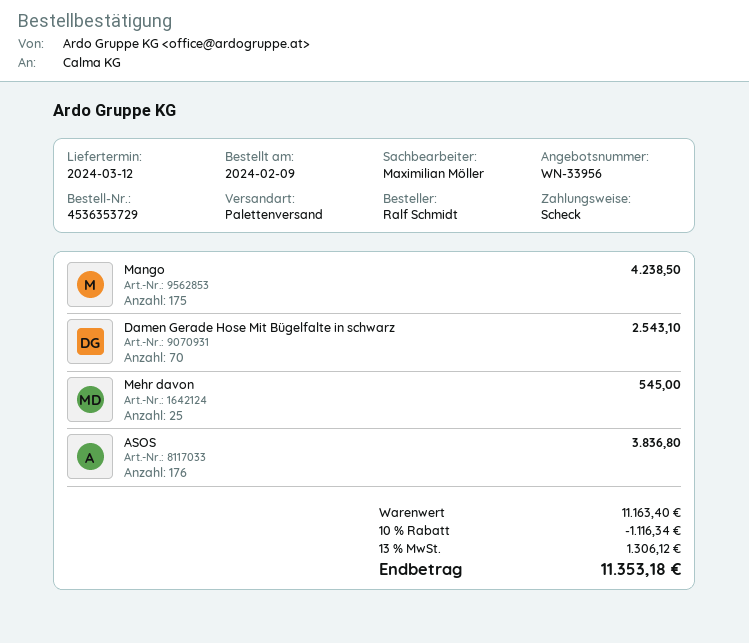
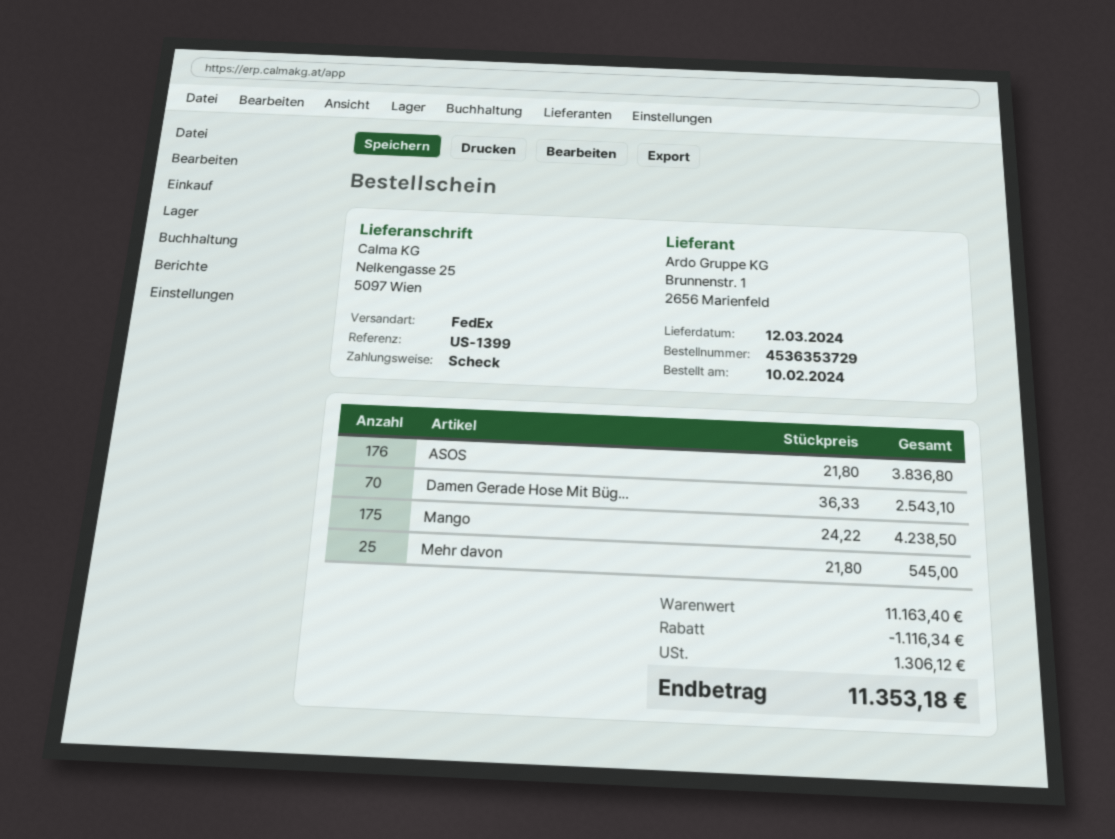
order date: 2024-02-09 -> 2024-02-10
shipping method: pallet freight -> FedEx

